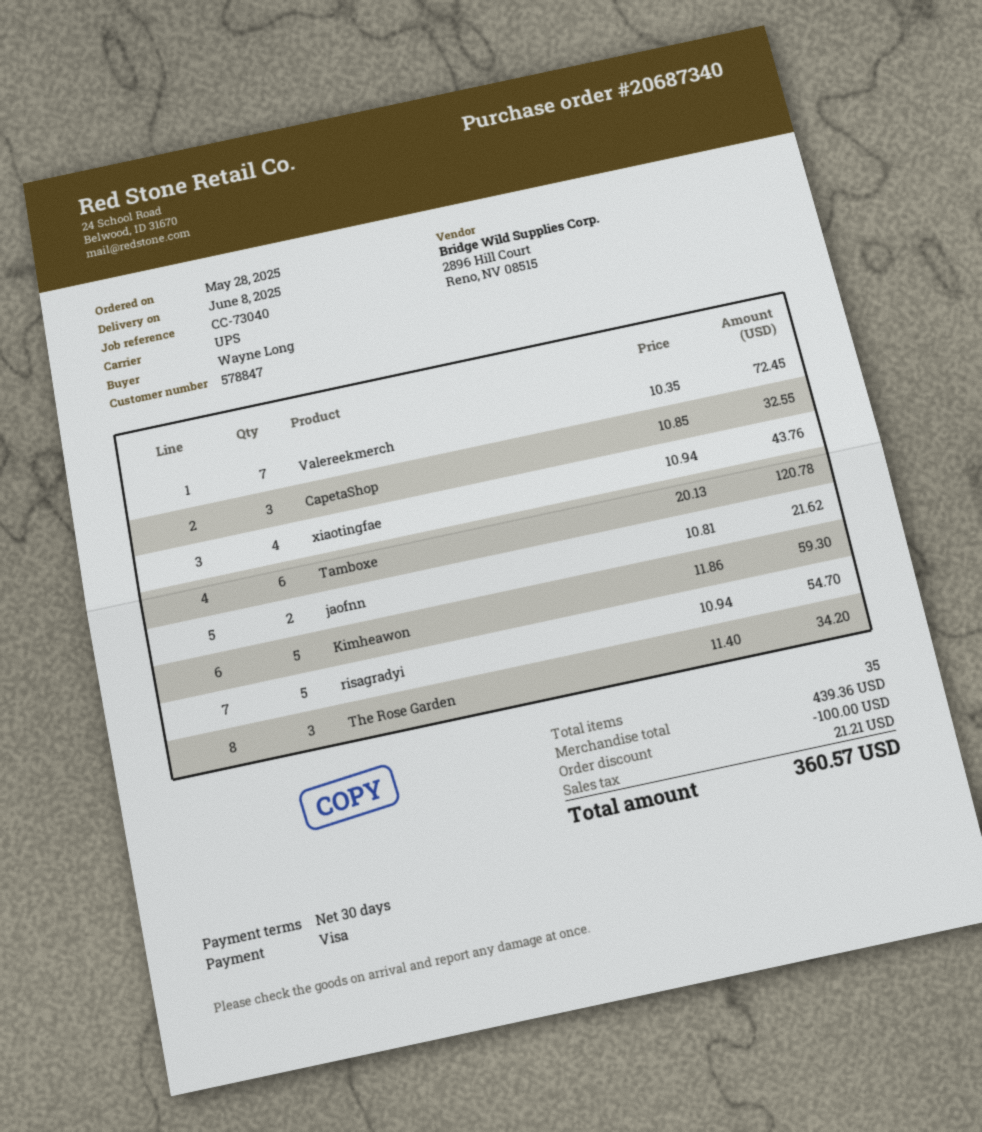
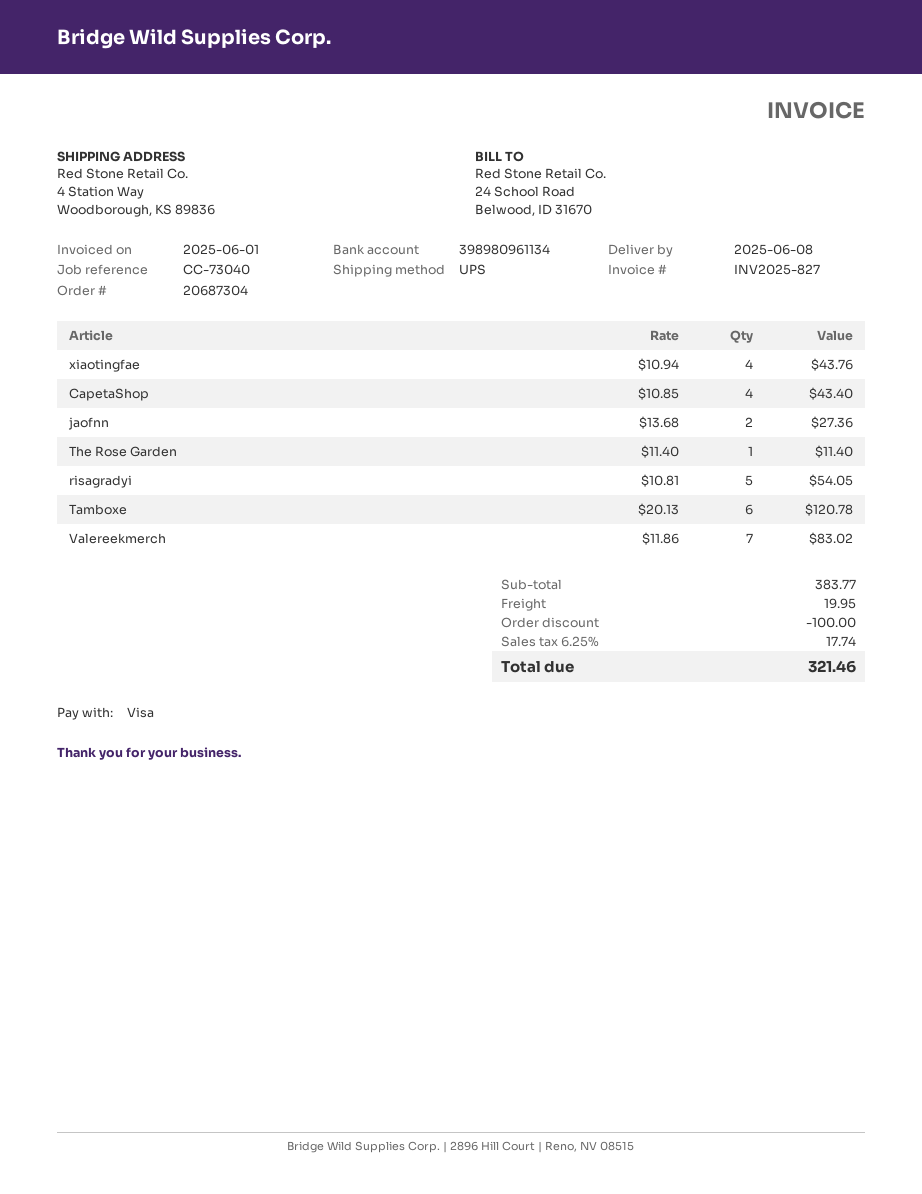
order number: 20687340 -> 20687304
Valereekmerch: 7 x 10.35 = 72.45 -> 7 x 11.86 = 83.02
CapetaShop: 3 x 10.85 = 32.55 -> 4 x 10.85 = 43.40
jaofnn: 2 x 10.81 = 21.62 -> 2 x 13.68 = 27.36
Kimheawon: 5 x 11.86 = 59.30 -> none
risagradyi: 5 x 10.94 = 54.70 -> 5 x 10.81 = 54.05
The Rose Garden: 3 x 11.40 = 34.20 -> 1 x 11.40 = 11.40
subtotal: 439.36 -> 383.77
shipping: none -> 19.95
tax: 21.21 -> 17.74
total: 360.57 -> 321.46

